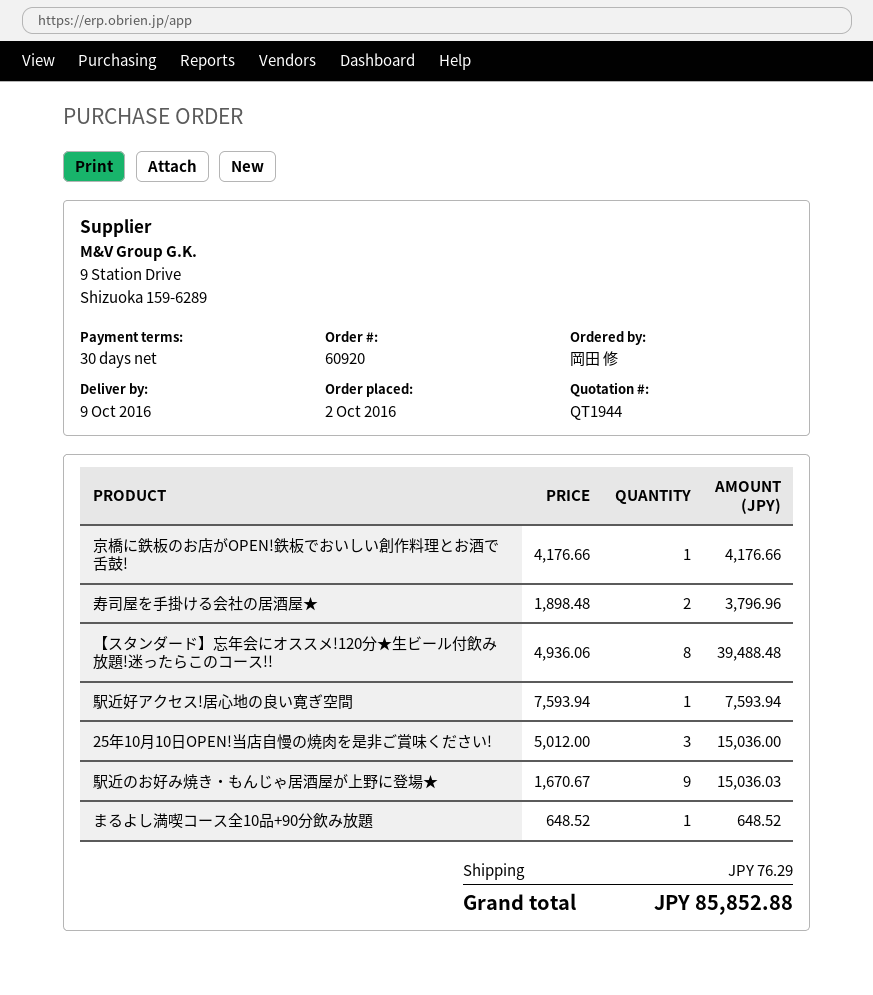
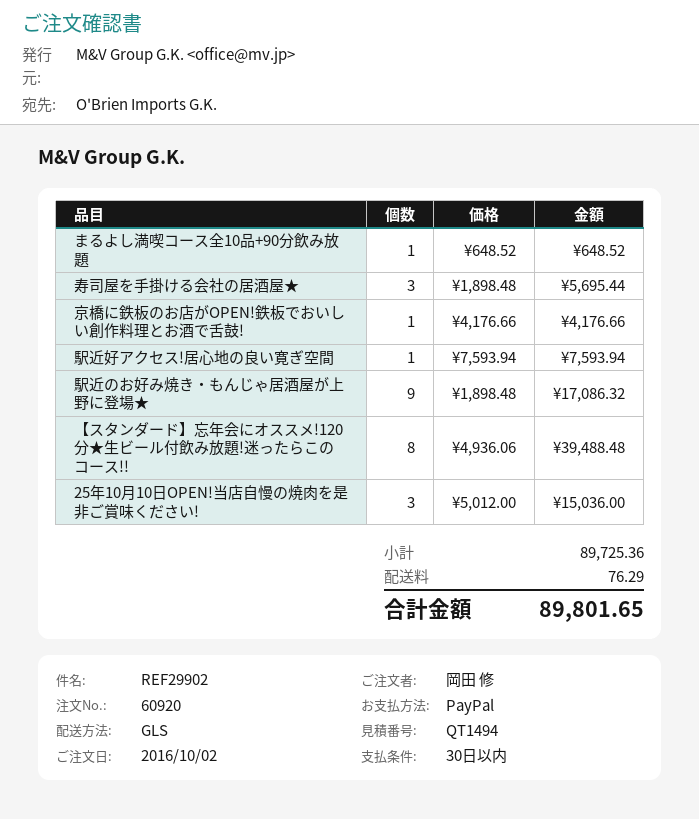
quote number: QT1944 -> QT1494
寿司屋を手掛ける会社の居酒屋★: 2 x 1898.48 = 3796.96 -> 3 x 1898.48 = 5695.44
駅近のお好み焼き・もんじゃ居酒屋が上野に登場★: 9 x 1670.67 = 15036.03 -> 9 x 1898.48 = 17086.32
total: 85852.88 -> 89801.65

